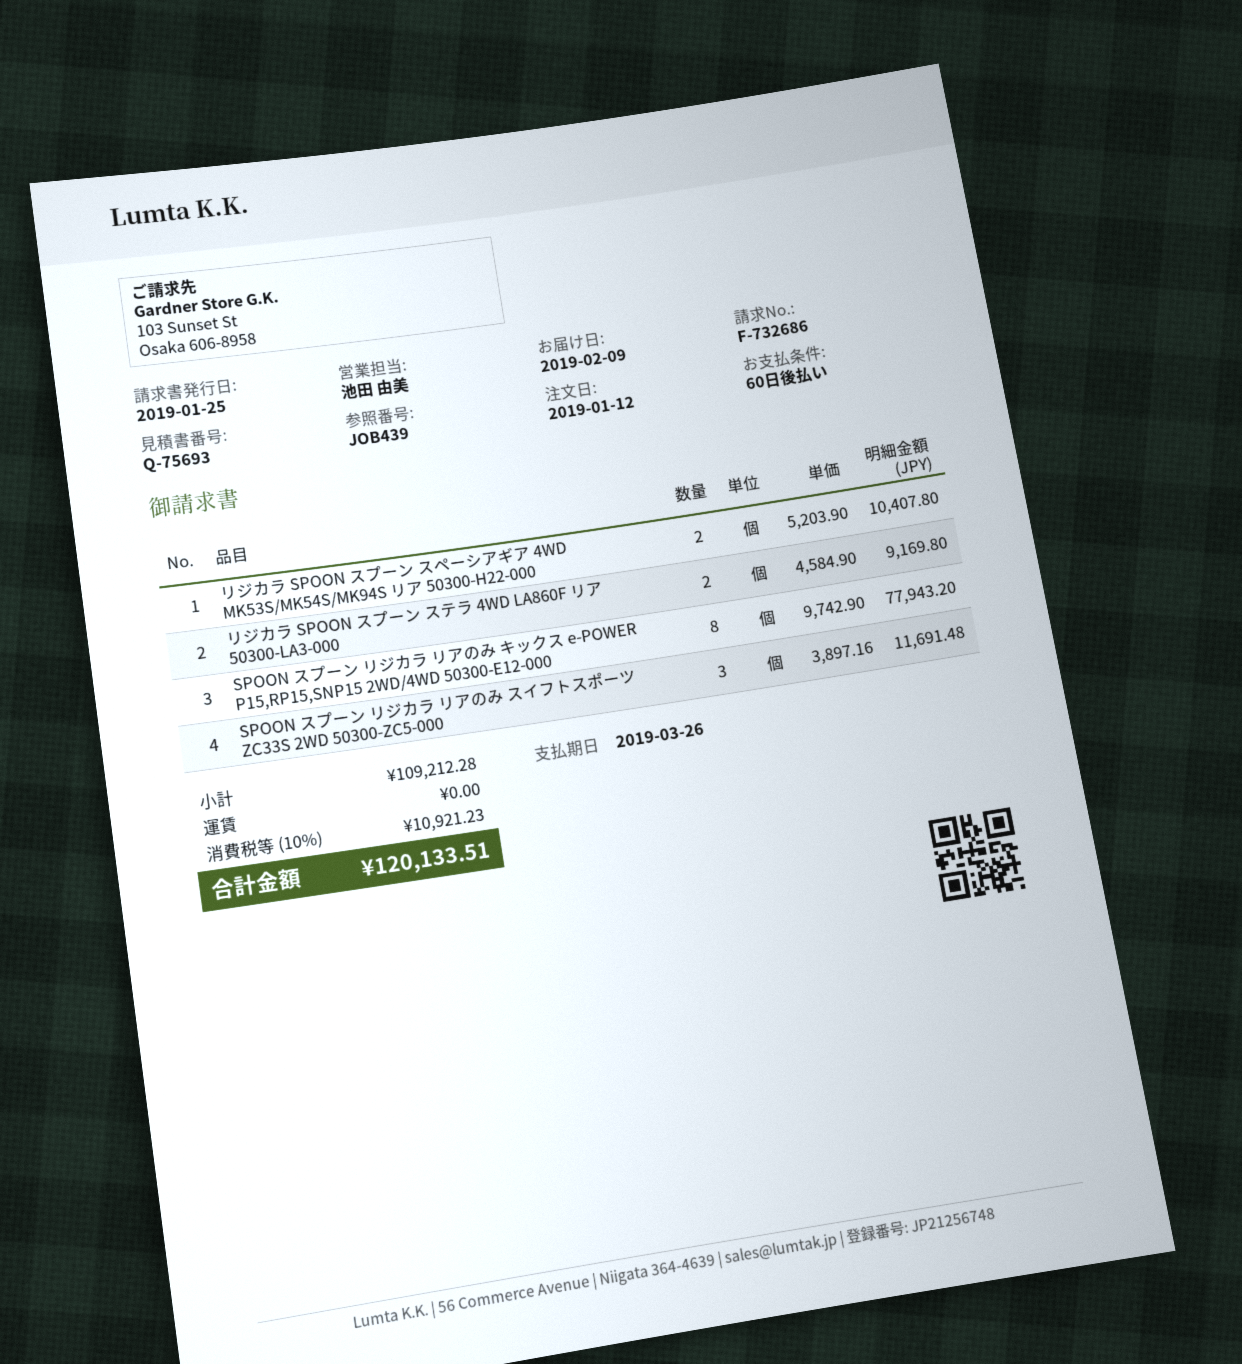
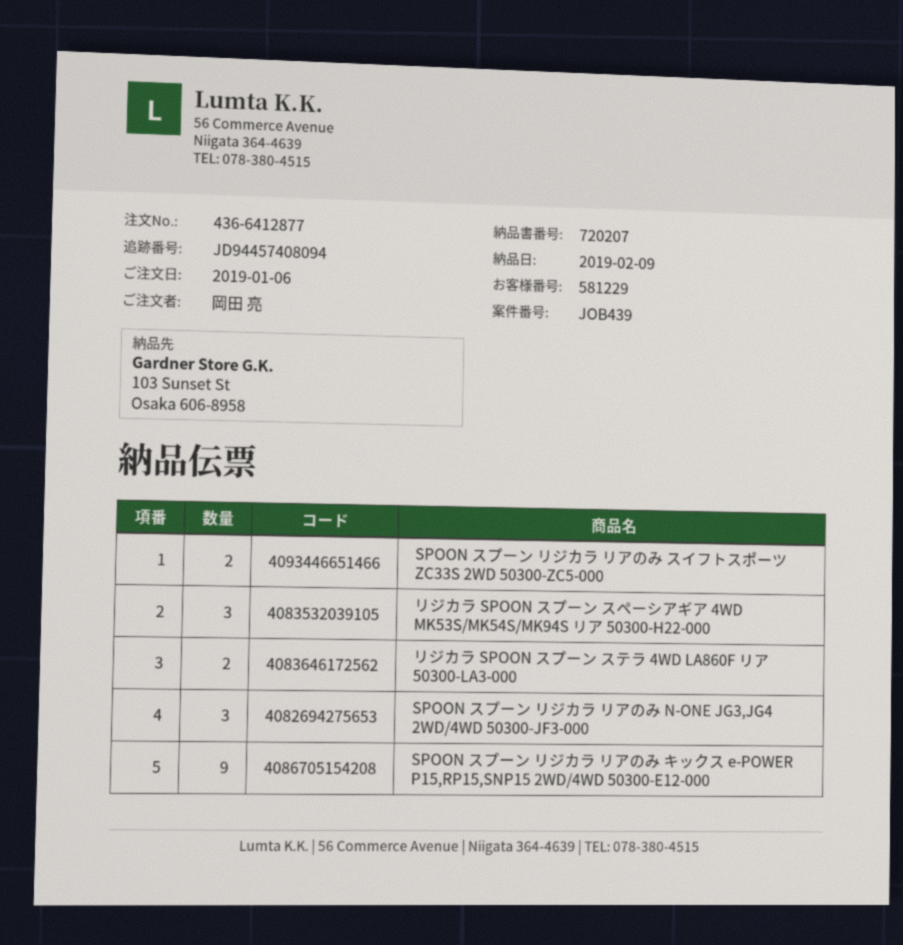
order date: 2019-01-12 -> 2019-01-06
リジカラ SPOON スプーン スペーシアギア 4WD MK53S/MK54S/MK94S リア 50300-H22-000: 2 -> 3
SPOON スプーン リジカラ リアのみ キックス e-POWER P15,RP15,SNP15 2WD/4WD 50300-E12-000: 8 -> 9
SPOON スプーン リジカラ リアのみ スイフトスポーツ ZC33S 2WD 50300-ZC5-000: 3 -> 2
SPOON スプーン リジカラ リアのみ N-ONE JG3,JG4 2WD/4WD 50300-JF3-000: none -> 3

